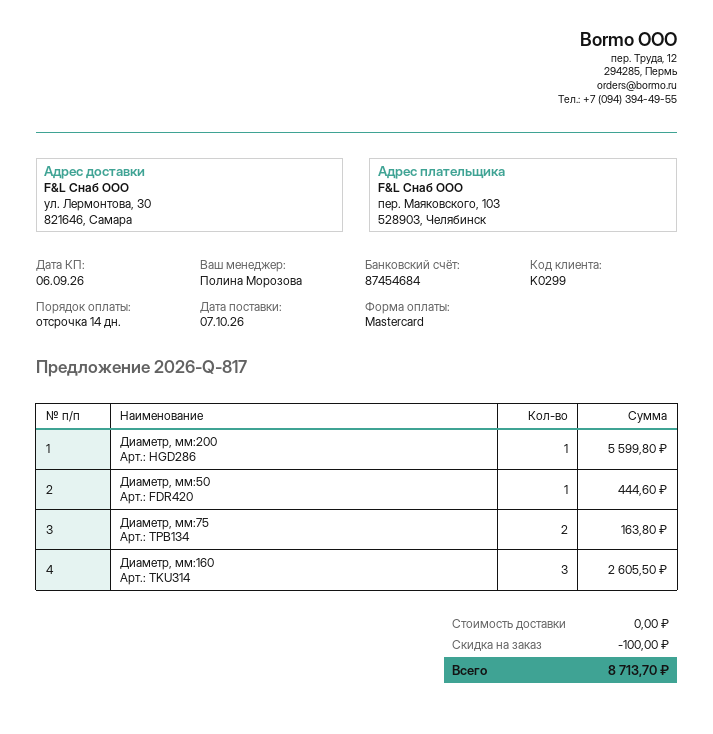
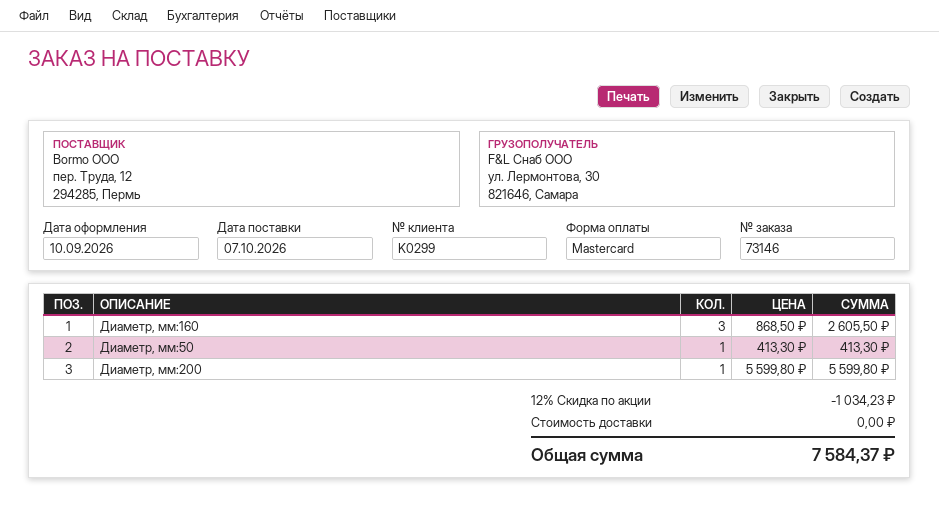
Диаметр, мм:50: 1 for 444.60 -> 1 for 413.30
Диаметр, мм:75: 2 for 163.80 -> none
discount: 100.00 -> 1034.23
total: 8713.70 -> 7584.37

